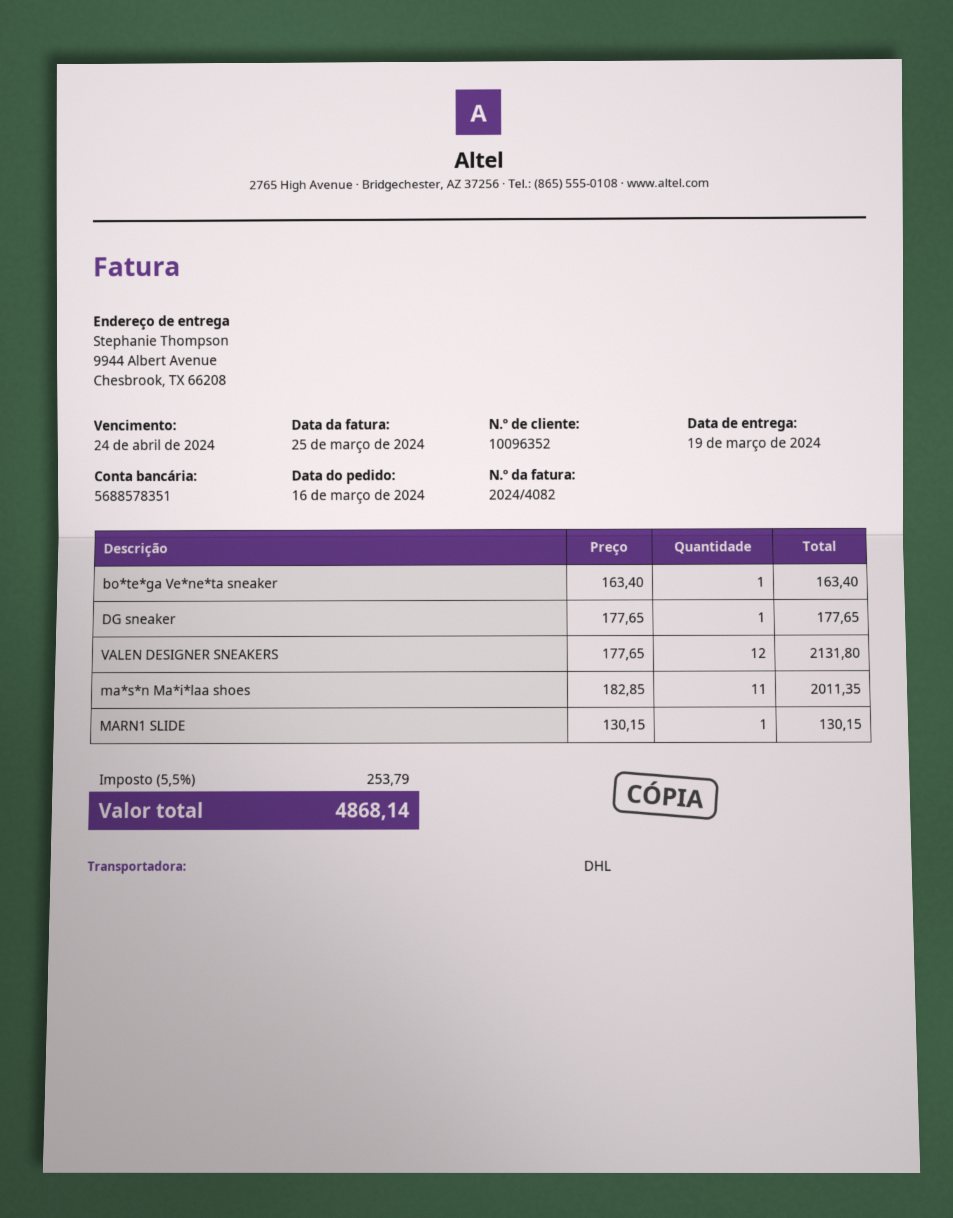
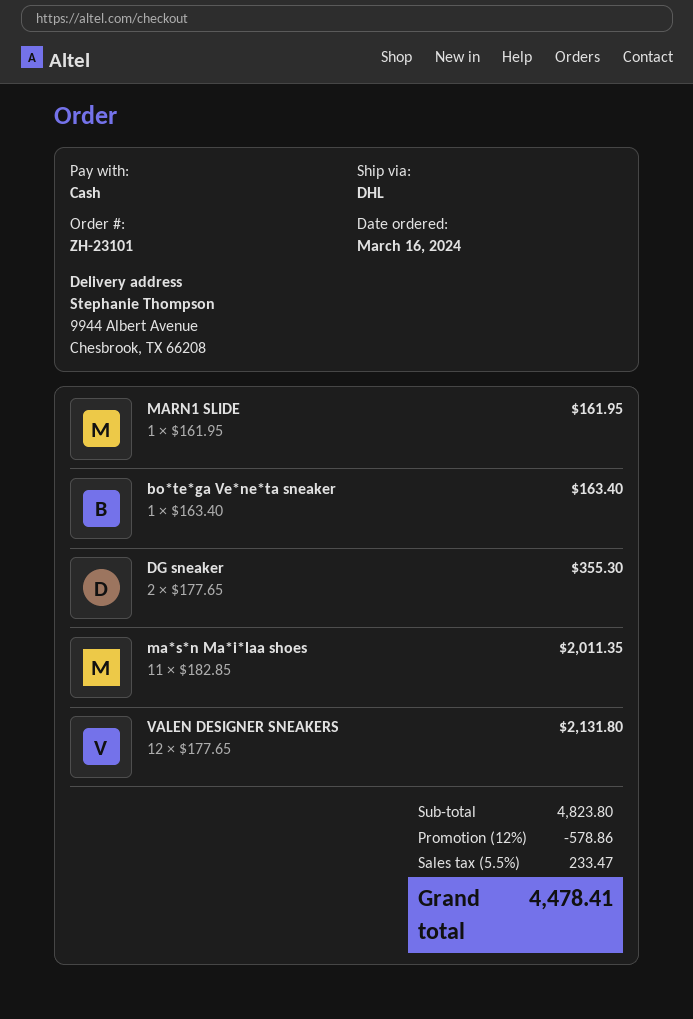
DG sneaker: 1 x 177.65 = 177.65 -> 2 x 177.65 = 355.30
MARN1 SLIDE: 1 x 130.15 = 130.15 -> 1 x 161.95 = 161.95
discount: none -> 12% = 578.86
tax: 5.5% = 253.79 -> 5.5% = 233.47
total: 4868.14 -> 4478.41

